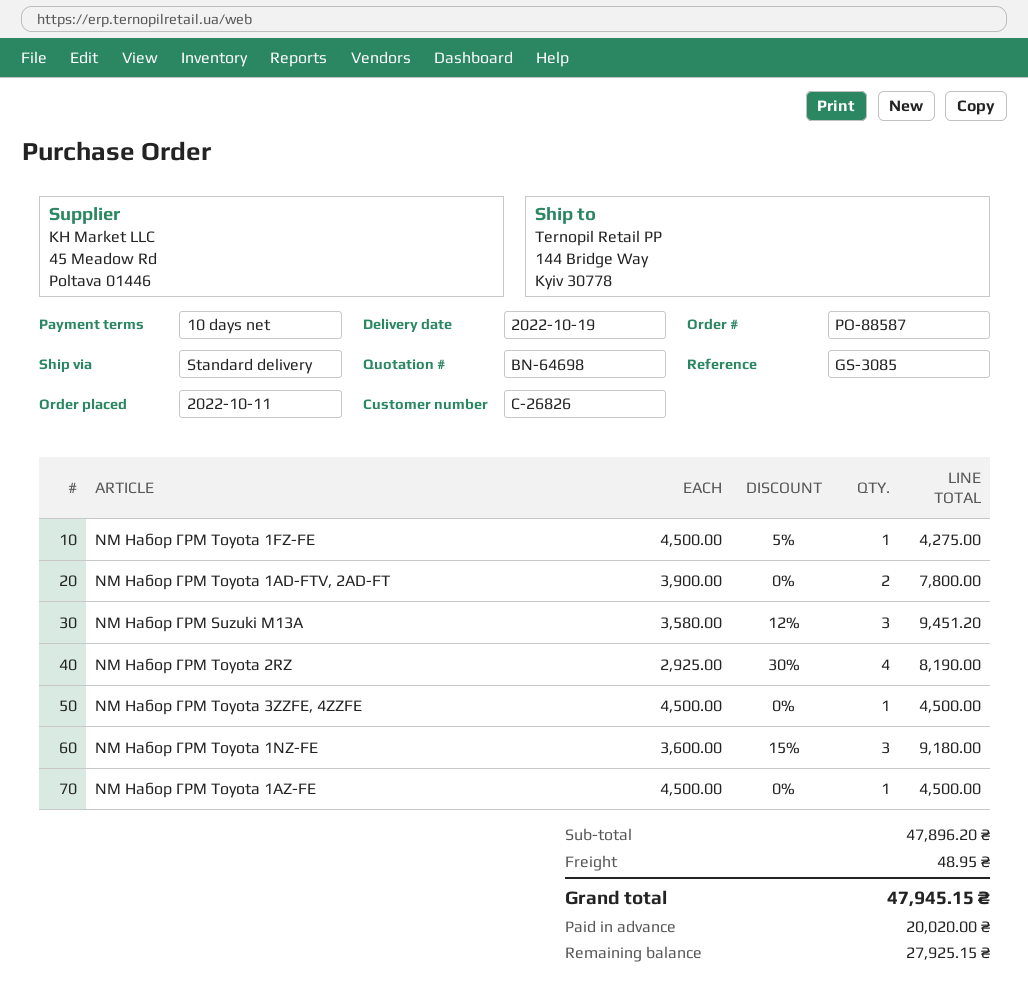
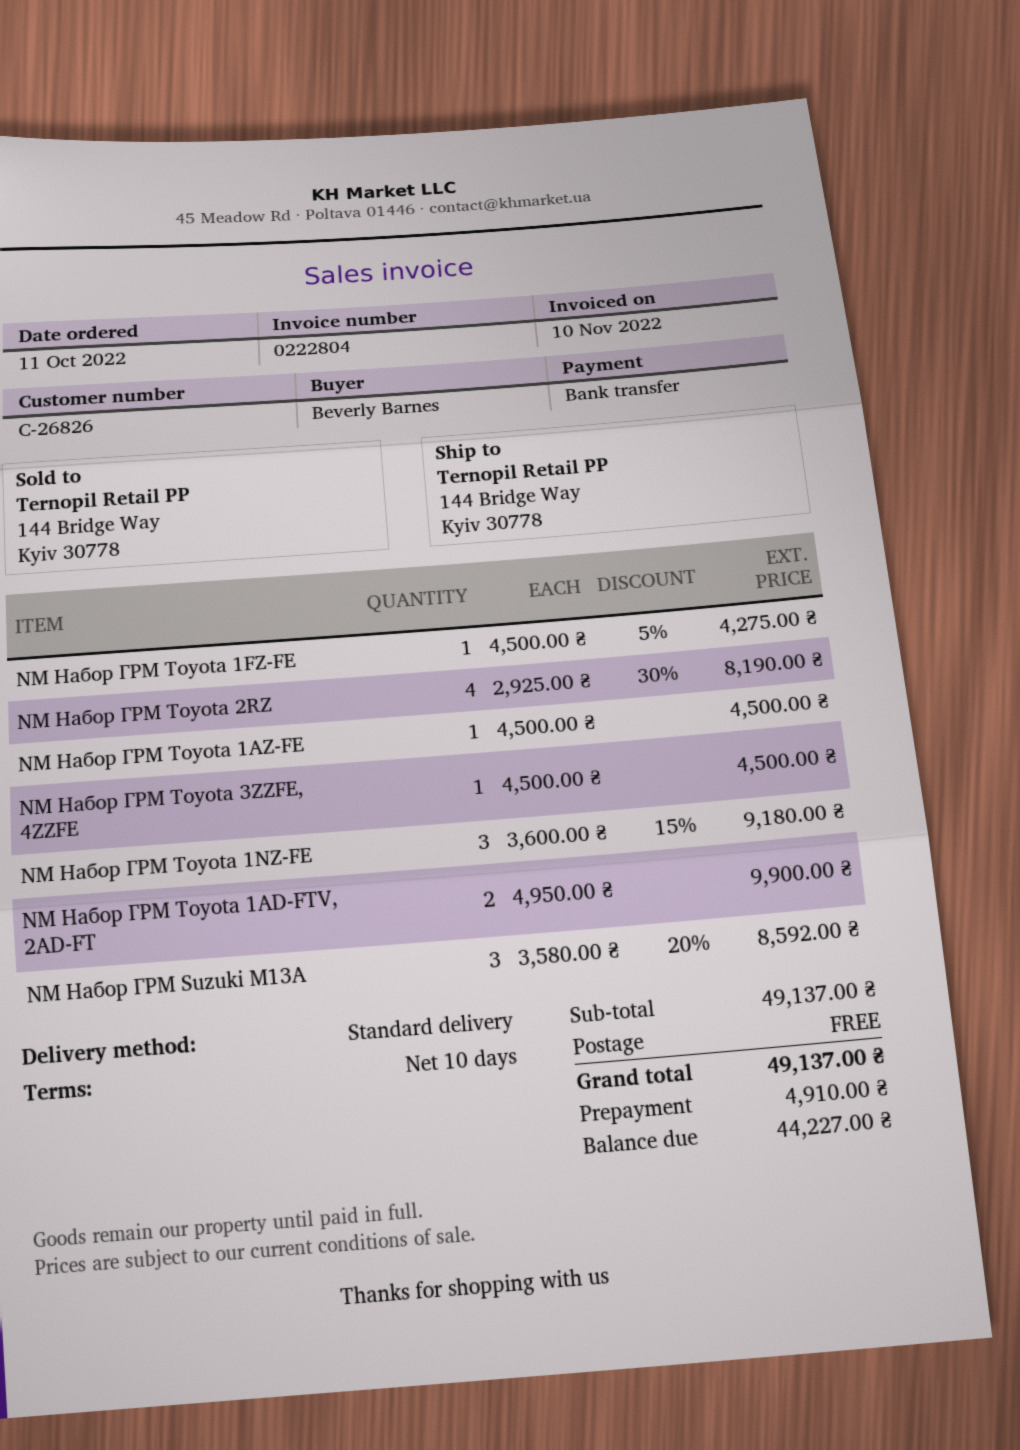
NM Набор ГРМ Toyota 1AD-FTV, 2AD-FT: 2 x 3900.00 = 7800.00 -> 2 x 4950.00 = 9900.00
NM Набор ГРМ Suzuki M13A: 3 x 3580.00 - 12% = 9451.20 -> 3 x 3580.00 - 20% = 8592.00
subtotal: 47896.20 -> 49137.00
shipping: 48.95 -> 0.00
total: 47945.15 -> 49137.00
deposit: 20020.00 -> 4910.00
balance: 27925.15 -> 44227.00

